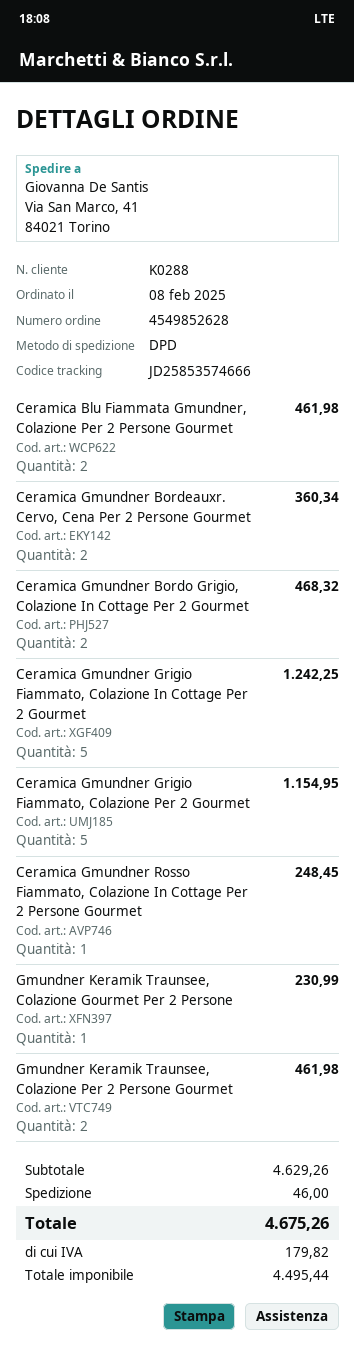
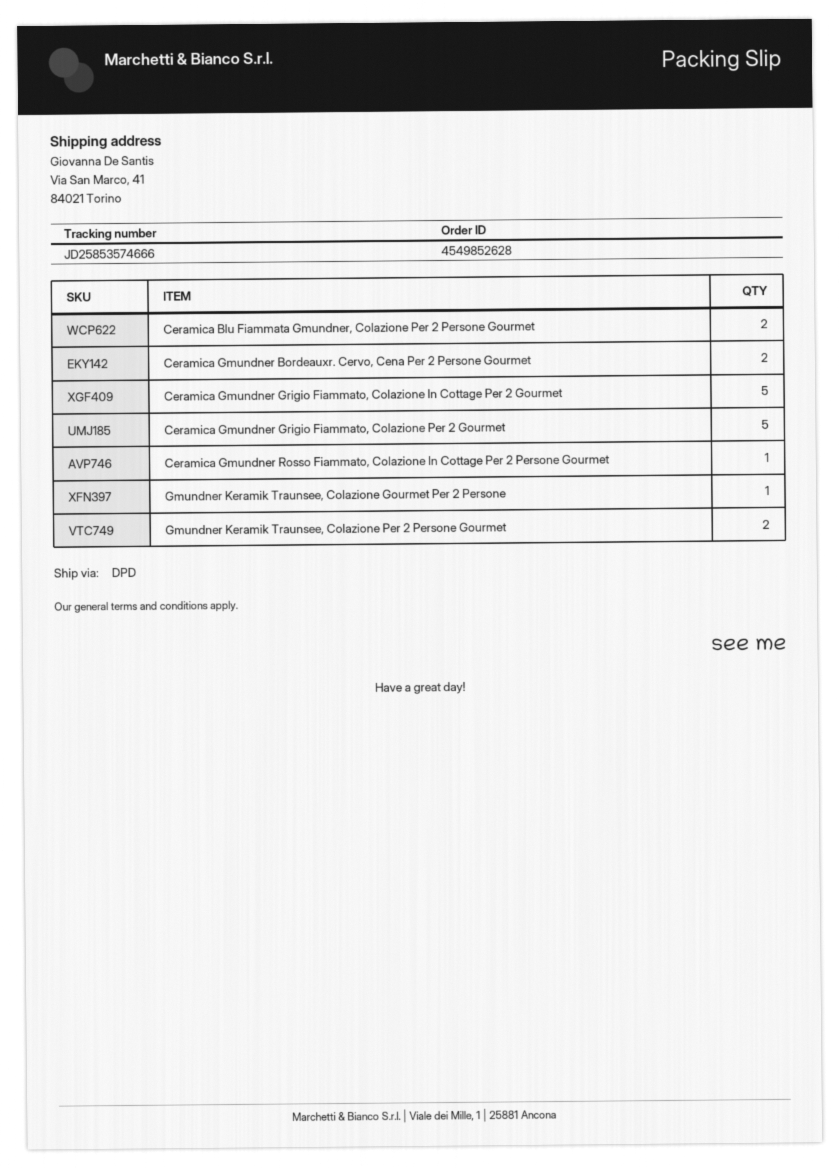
Ceramica Gmundner Bordo Grigio, Colazione In Cottage Per 2 Gourmet: 2 -> none

